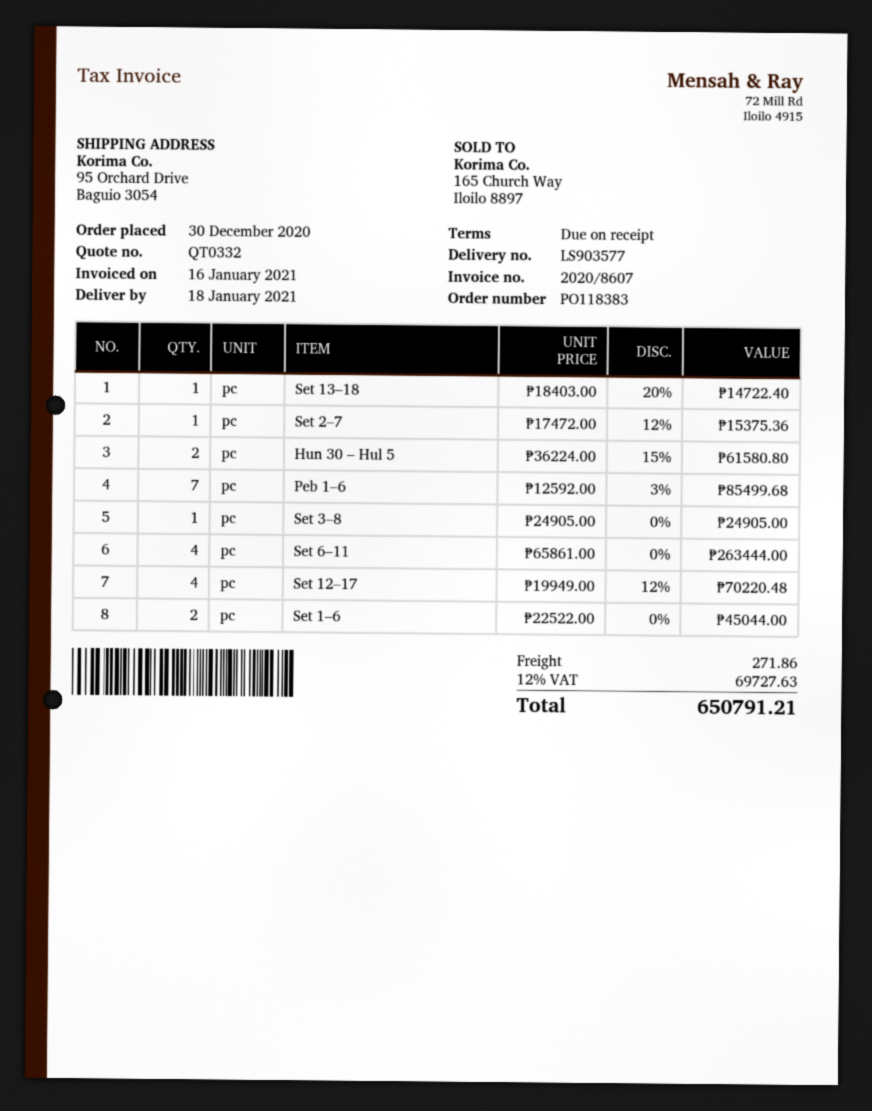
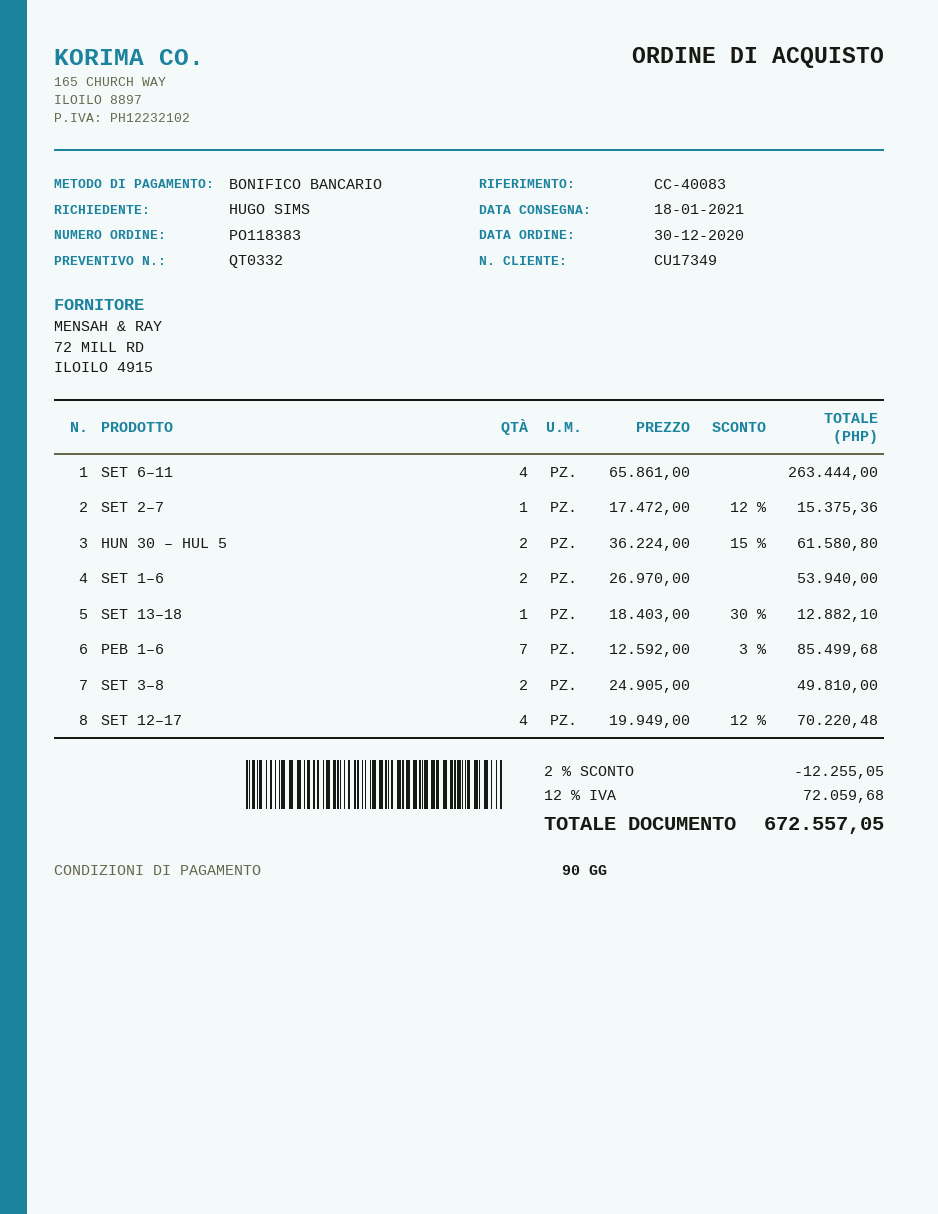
payment terms: on receipt -> 90 days
Set 13–18: 1 x 18403.00 - 20% = 14722.40 -> 1 x 18403.00 - 30% = 12882.10
Set 3–8: 1 x 24905.00 = 24905.00 -> 2 x 24905.00 = 49810.00
Set 1–6: 2 x 22522.00 = 45044.00 -> 2 x 26970.00 = 53940.00
discount: none -> 2% = 12255.05
shipping: 271.86 -> none
tax: 12% = 69727.63 -> 12% = 72059.68
total: 650791.21 -> 672557.05

